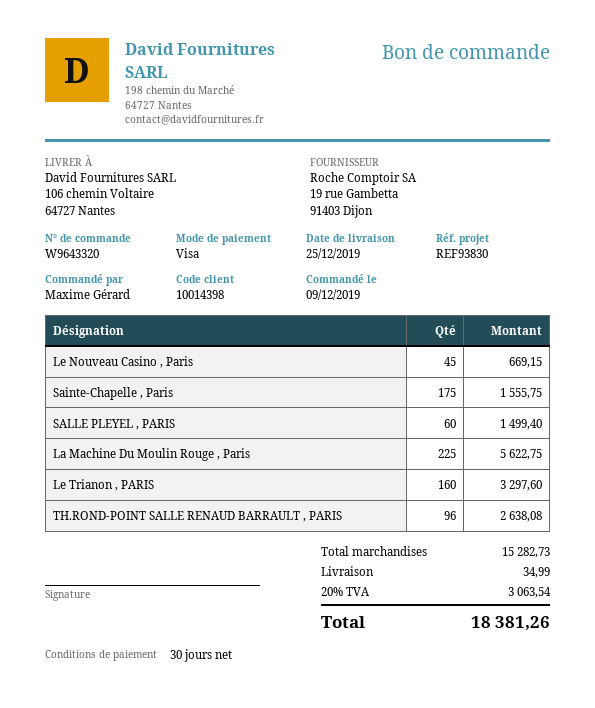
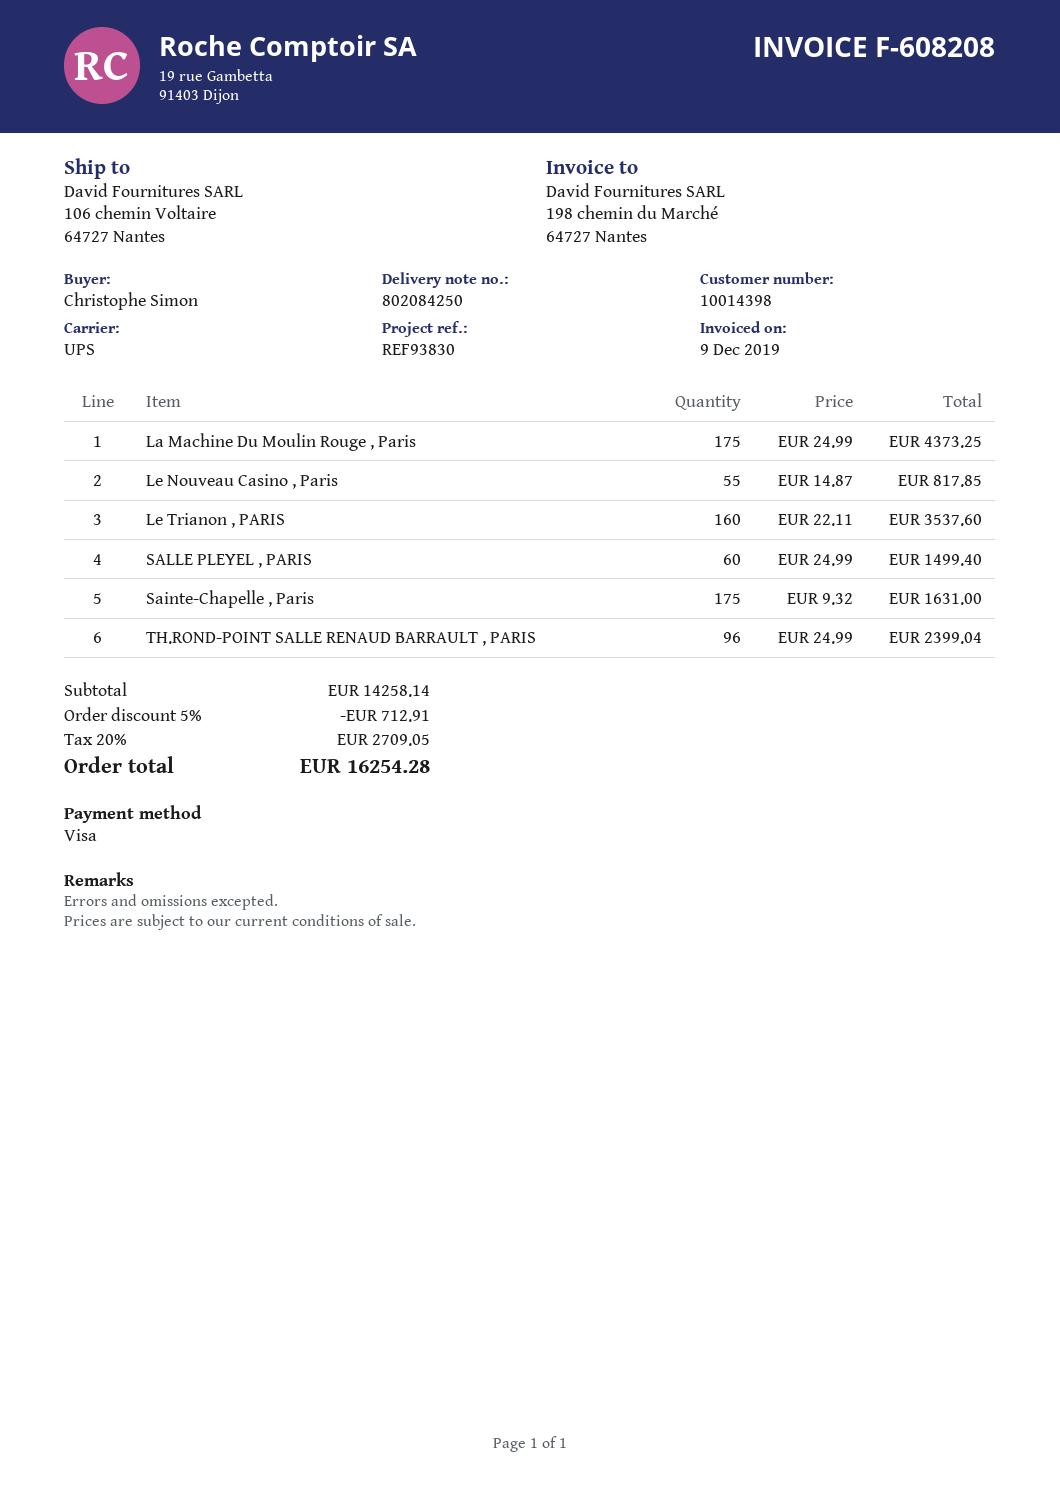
ordered by: Maxime Gérard -> Christophe Simon
Le Nouveau Casino , Paris: 45 for 669.15 -> 55 for 817.85
Sainte-Chapelle , Paris: 175 for 1555.75 -> 175 for 1631.00
La Machine Du Moulin Rouge , Paris: 225 for 5622.75 -> 175 for 4373.25
Le Trianon , PARIS: 160 for 3297.60 -> 160 for 3537.60
TH.ROND-POINT SALLE RENAUD BARRAULT , PARIS: 96 for 2638.08 -> 96 for 2399.04
subtotal: 15282.73 -> 14258.14
discount: none -> 5% = 712.91
shipping: 34.99 -> none
tax: 20% = 3063.54 -> 20% = 2709.05
total: 18381.26 -> 16254.28

